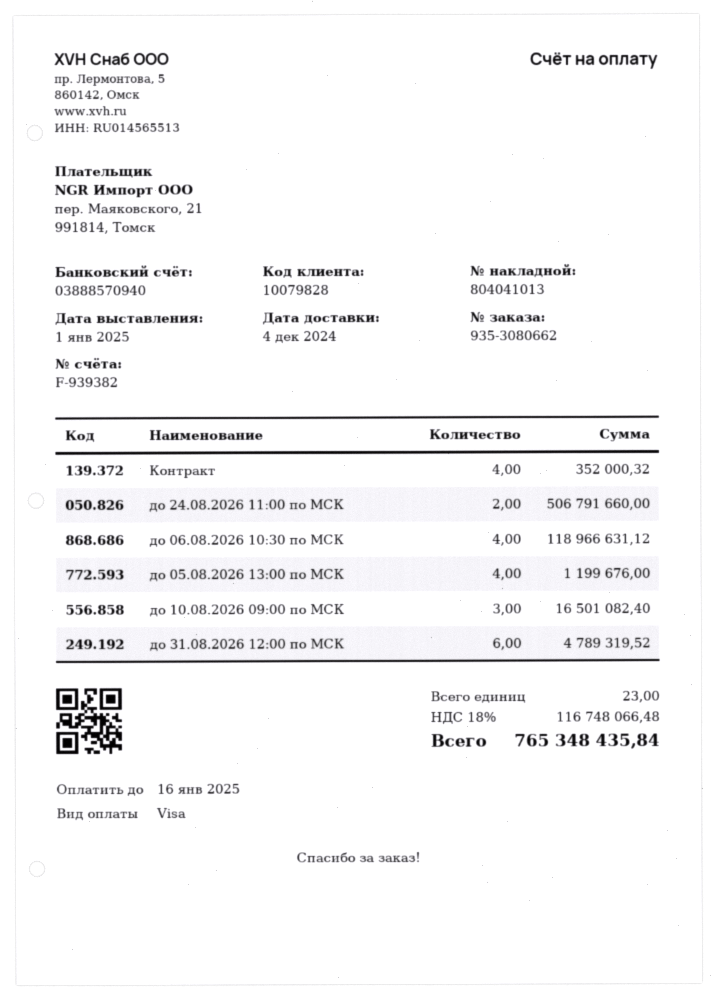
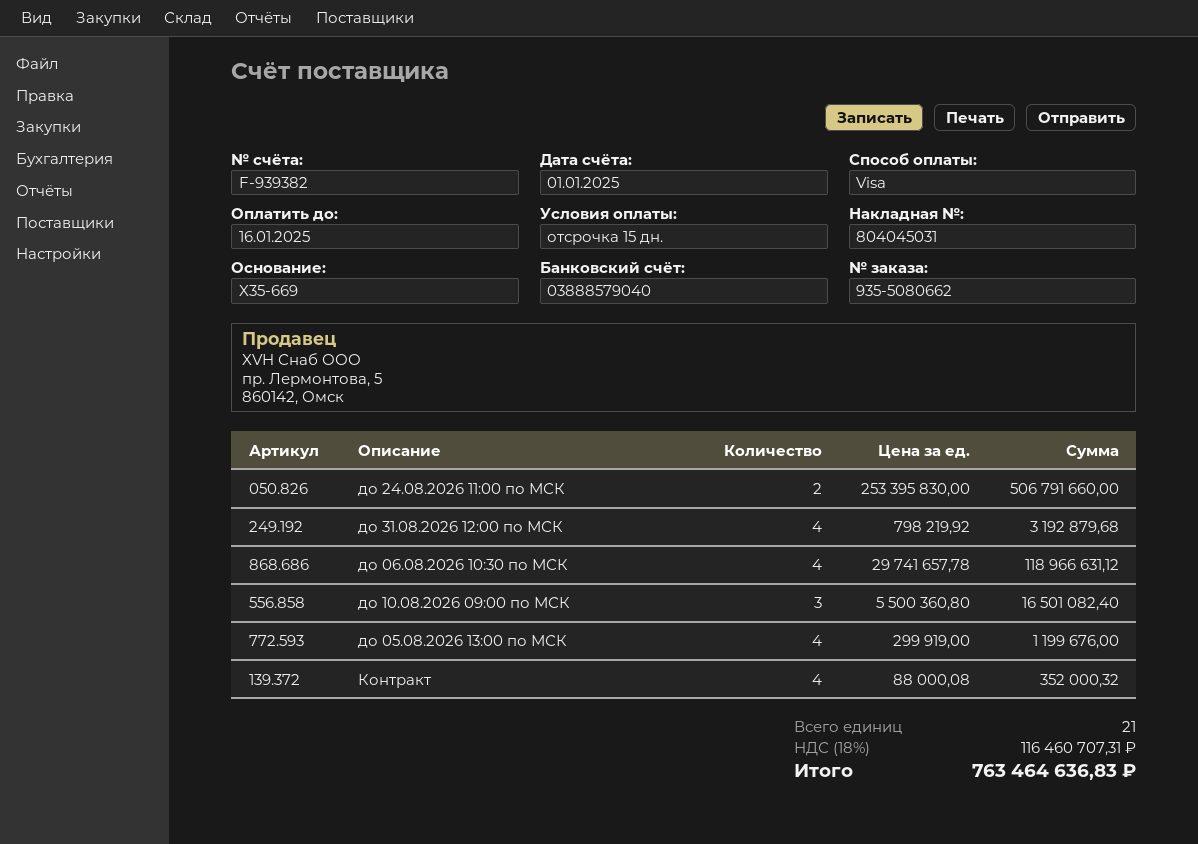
order number: 935-3080662 -> 935-5080662
delivery note number: 804041013 -> 804045031
bank account: 03888570940 -> 03888579040
до 31.08.2026 12:00 по МСК: 6 for 4789319.52 -> 4 for 3192879.68
total quantity: 23 -> 21
tax: 18% = 116748066.48 -> 18% = 116460707.31
total: 765348435.84 -> 763464636.83

